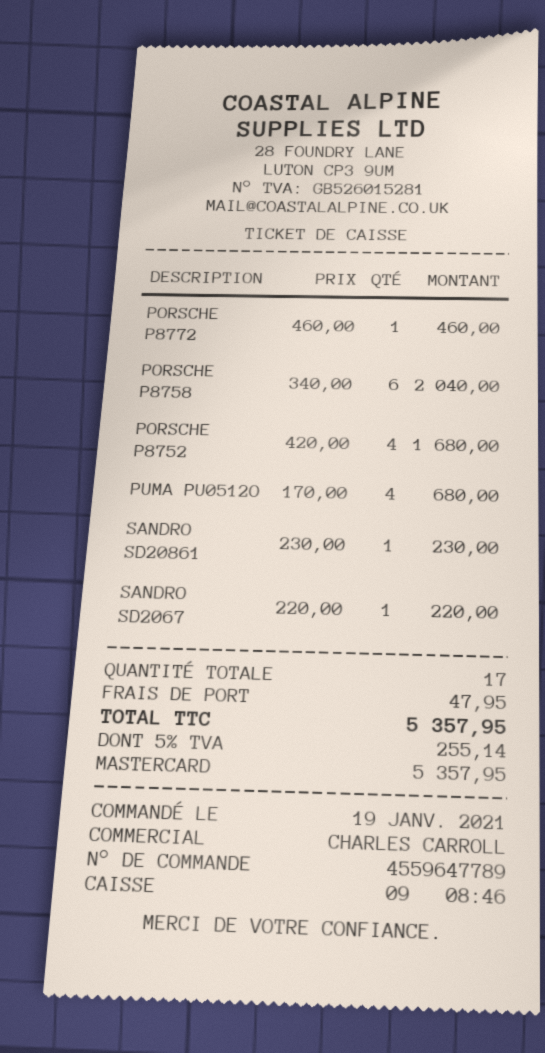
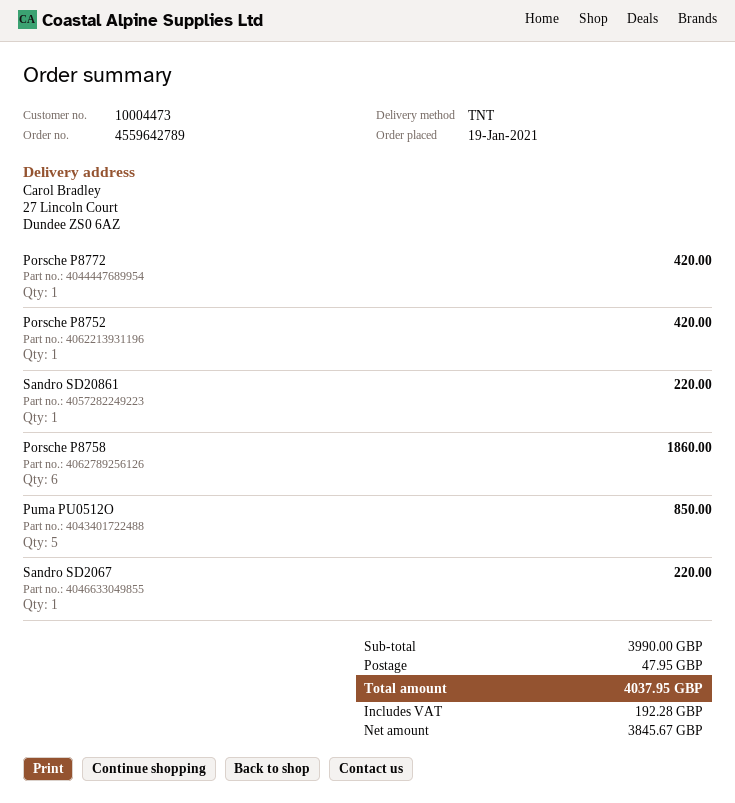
order number: 4559647789 -> 4559642789
PORSCHE P8772: 1 for 460.00 -> 1 for 420.00
PORSCHE P8758: 6 for 2040.00 -> 6 for 1860.00
PORSCHE P8752: 4 for 1680.00 -> 1 for 420.00
PUMA PU0512O: 4 for 680.00 -> 5 for 850.00
SANDRO SD20861: 1 for 230.00 -> 1 for 220.00
tax: 255.14 -> 192.28
total: 5357.95 -> 4037.95

